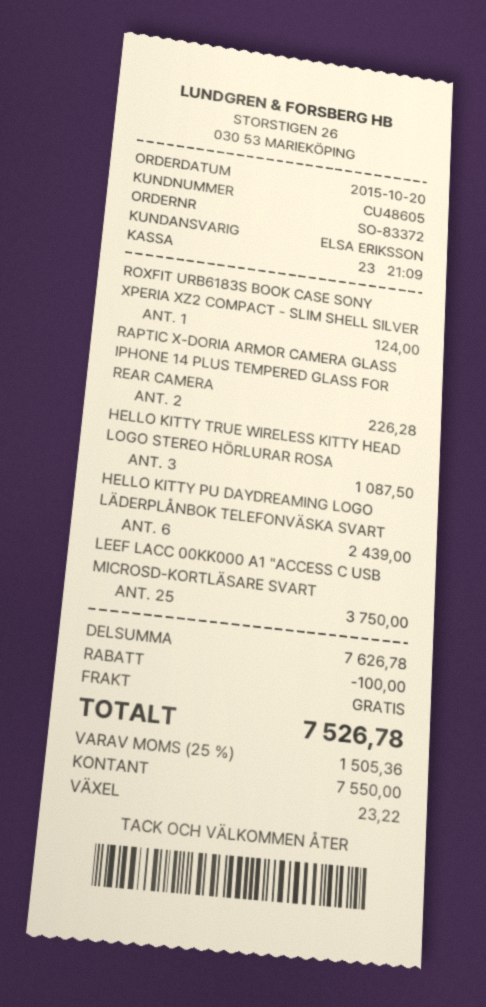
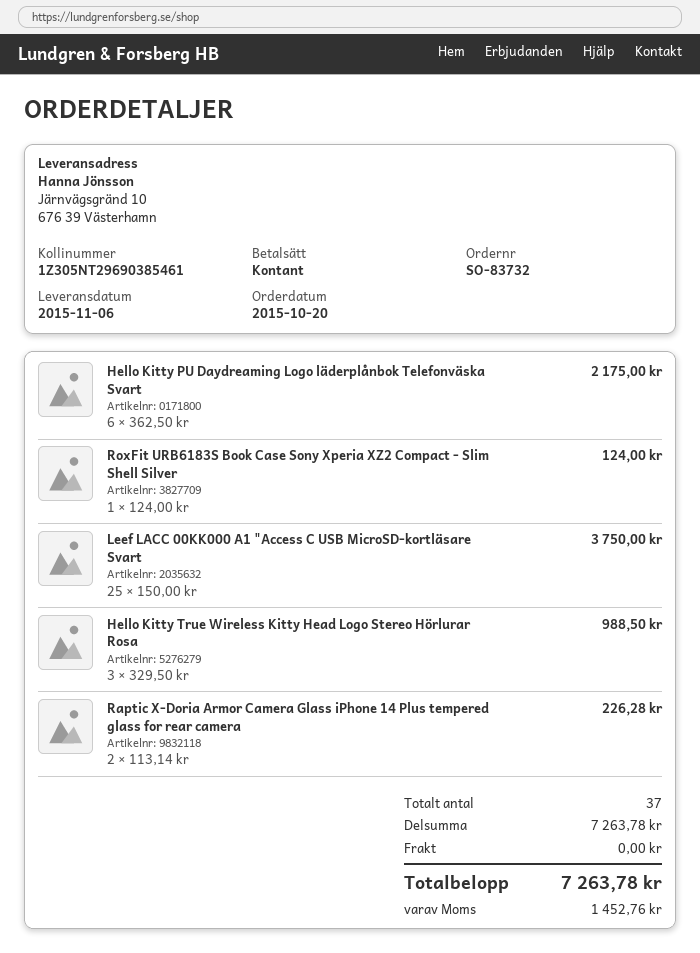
order number: SO-83372 -> SO-83732
HELLO KITTY TRUE WIRELESS KITTY HEAD LOGO STEREO HÖRLURAR ROSA: 3 for 1087.50 -> 3 for 988.50
HELLO KITTY PU DAYDREAMING LOGO LÄDERPLÅNBOK TELEFONVÄSKA SVART: 6 for 2439.00 -> 6 for 2175.00
subtotal: 7626.78 -> 7263.78
discount: 100.00 -> none
tax: 1505.36 -> 1452.76
total: 7526.78 -> 7263.78

